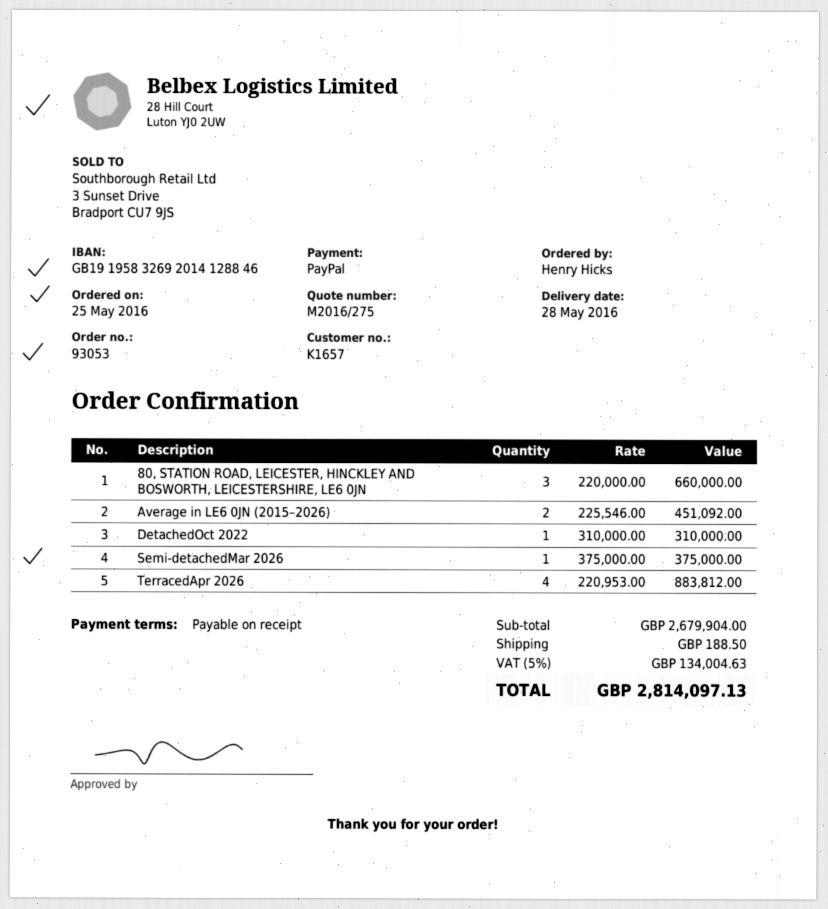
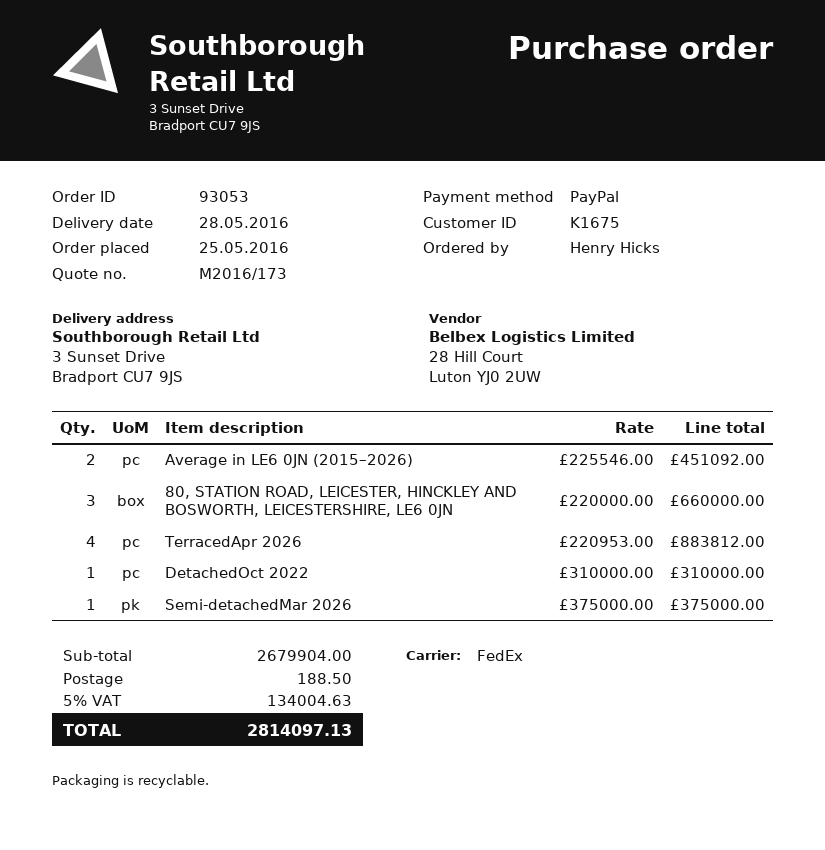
quote number: M2016/275 -> M2016/173
customer number: K1657 -> K1675

